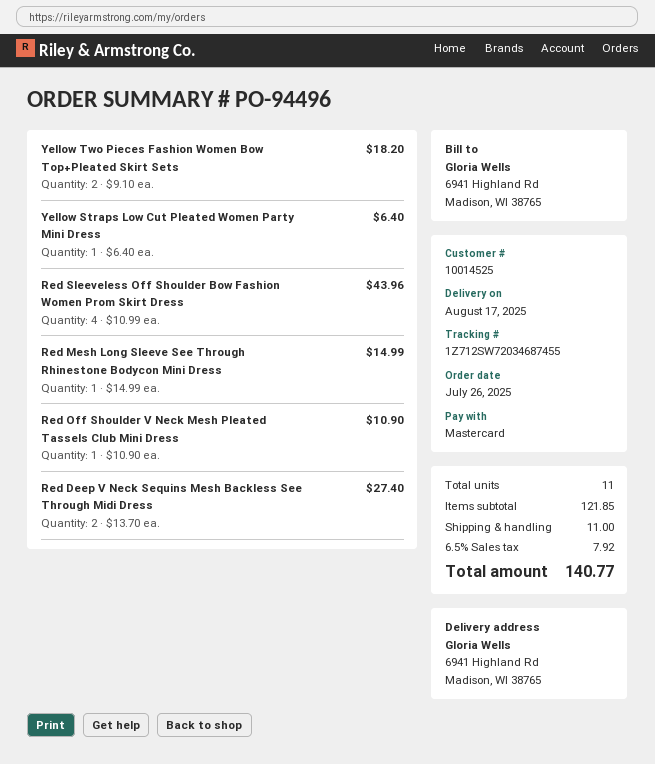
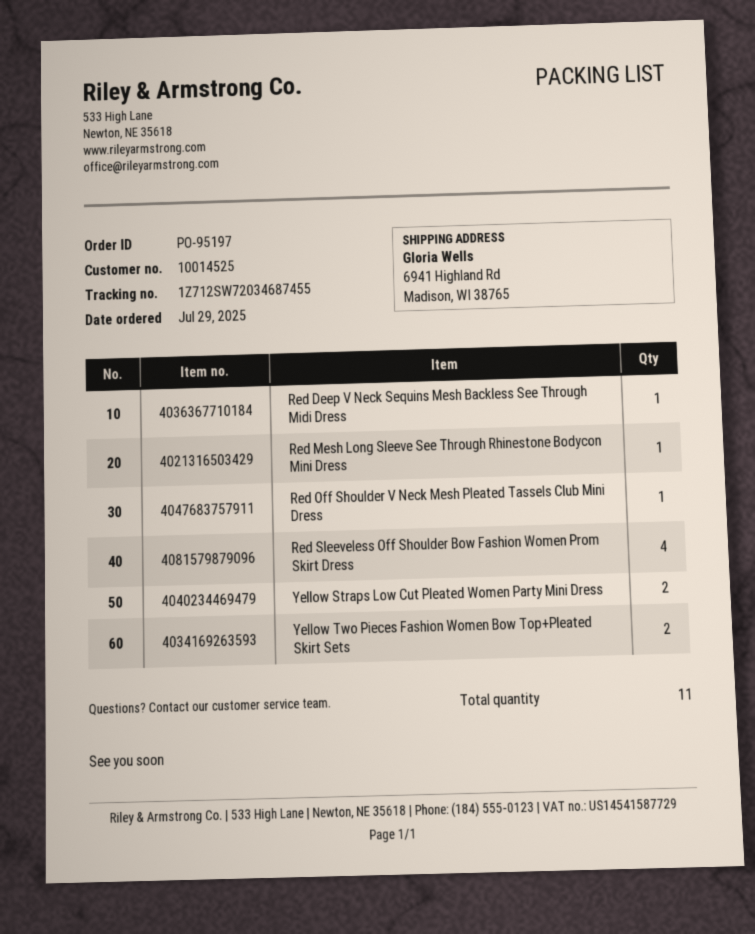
order number: PO-94496 -> PO-95197
order date: 2025-07-26 -> 2025-07-29
Yellow Straps Low Cut Pleated Women Party Mini Dress: 1 -> 2
Red Deep V Neck Sequins Mesh Backless See Through Midi Dress: 2 -> 1

